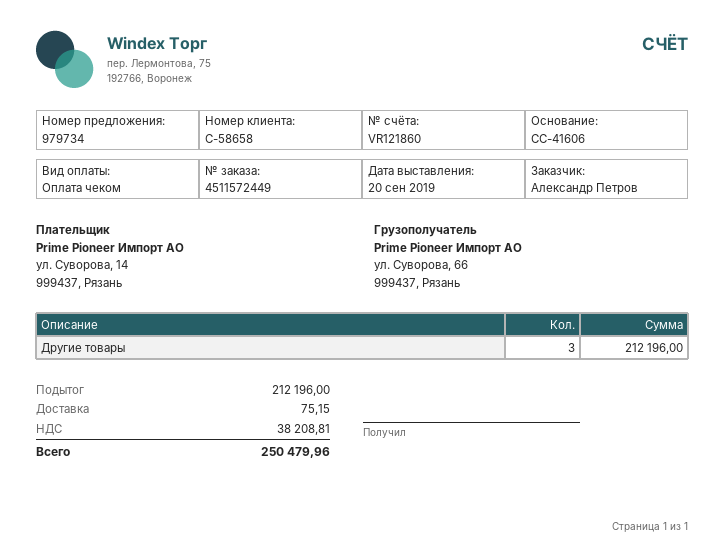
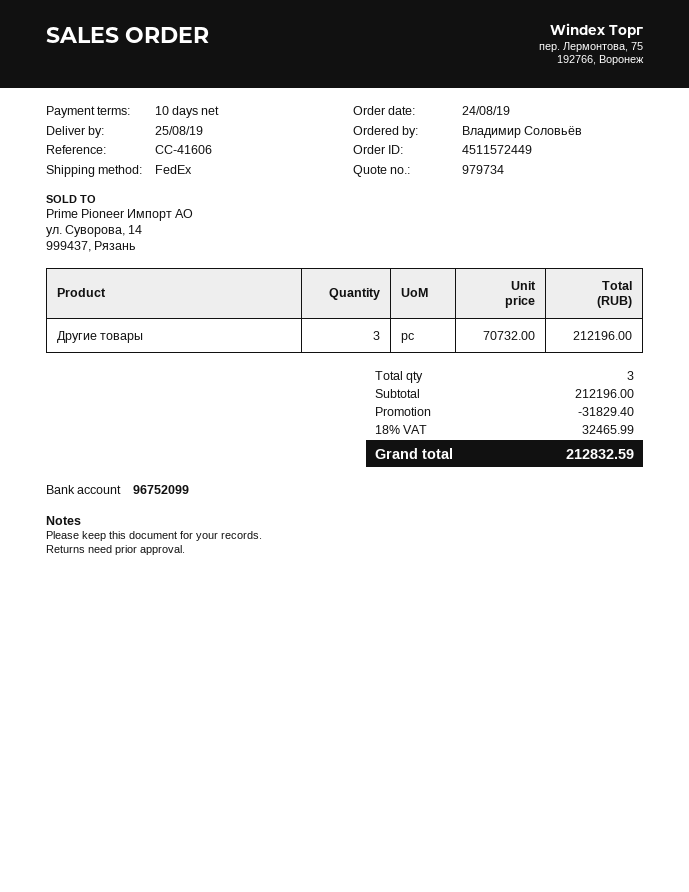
ordered by: Александр Петров -> Владимир Соловьёв
discount: none -> 31829.40
shipping: 75.15 -> none
tax: 38208.81 -> 32465.99
total: 250479.96 -> 212832.59

